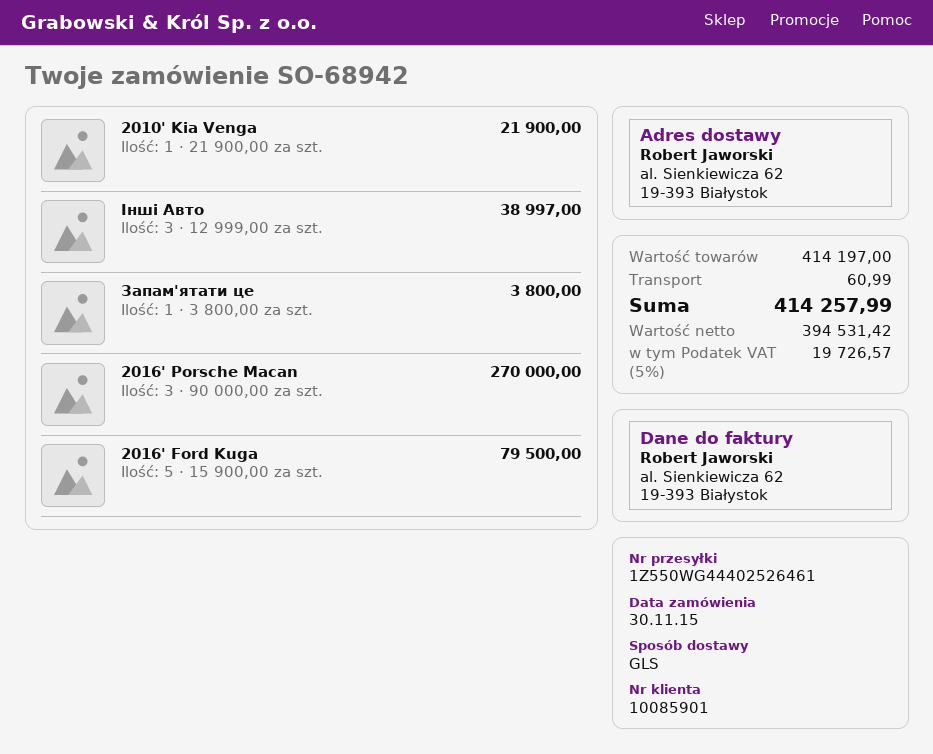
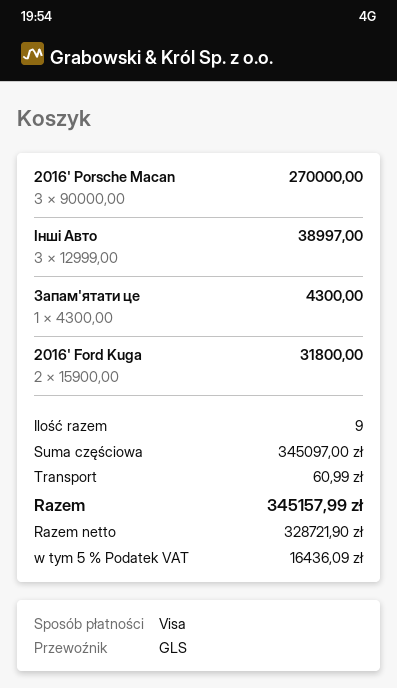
2010' Kia Venga: 1 x 21900.00 = 21900.00 -> none
Запам'ятати це: 1 x 3800.00 = 3800.00 -> 1 x 4300.00 = 4300.00
2016' Ford Kuga: 5 x 15900.00 = 79500.00 -> 2 x 15900.00 = 31800.00
subtotal: 414197.00 -> 345097.00
net: 394531.42 -> 328721.90
tax: 5% = 19726.57 -> 5% = 16436.09
total: 414257.99 -> 345157.99

